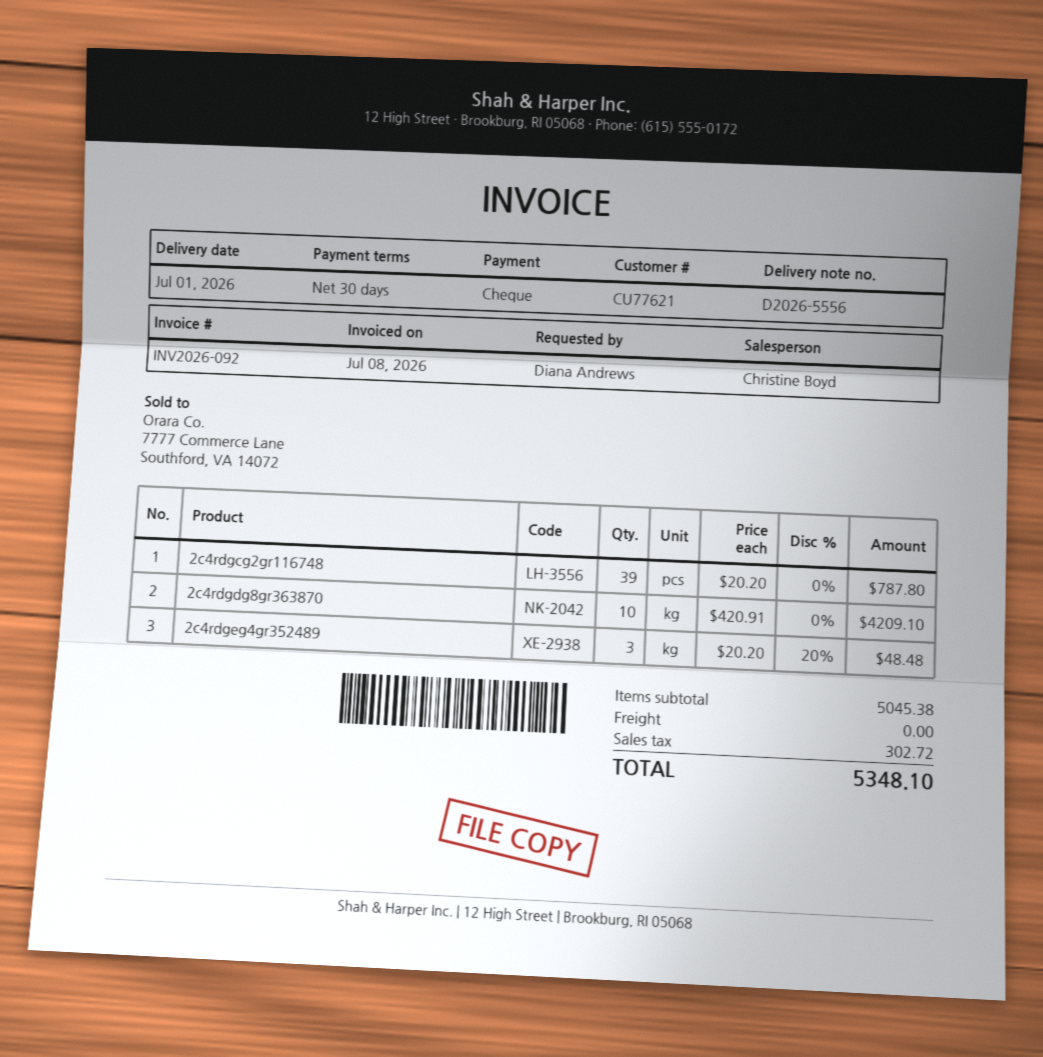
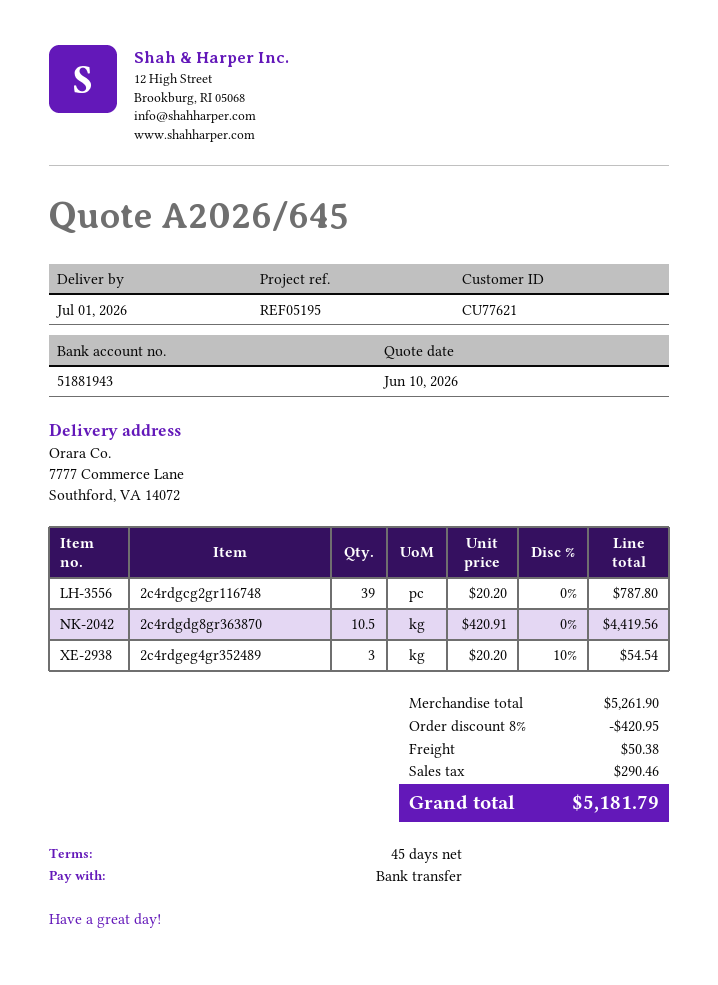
payment terms: 30 days -> 45 days
payment method: cheque -> bank transfer
2c4rdgdg8gr363870: 10 x 420.91 = 4209.10 -> 10.5 x 420.91 = 4419.56
2c4rdgeg4gr352489: 3 x 20.20 - 20% = 48.48 -> 3 x 20.20 - 10% = 54.54
subtotal: 5045.38 -> 5261.90
discount: none -> 8% = 420.95
shipping: 0.00 -> 50.38
tax: 302.72 -> 290.46
total: 5348.10 -> 5181.79

